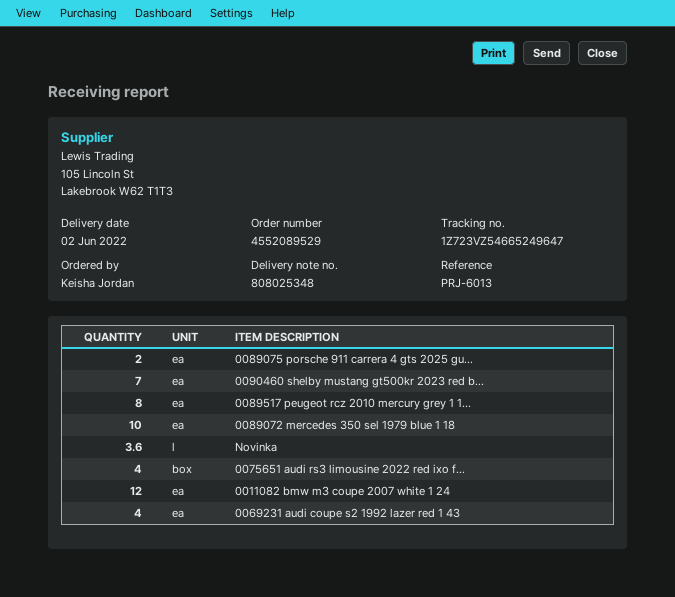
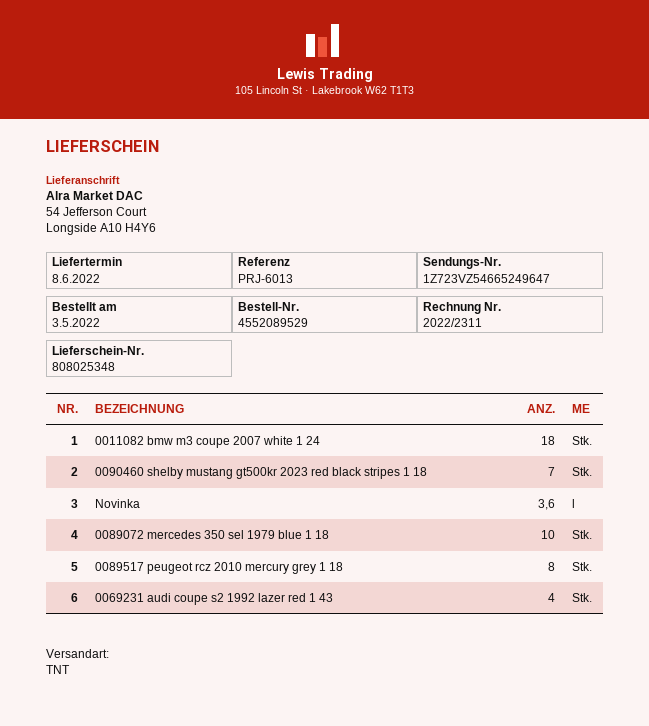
delivery date: 2022-06-02 -> 2022-06-08
0089075 porsche 911 carrera 4 gts 2025 gu...: 2 -> none
0075651 audi rs3 limousine 2022 red ixo f...: 4 -> none
0011082 bmw m3 coupe 2007 white 1 24: 12 -> 18

